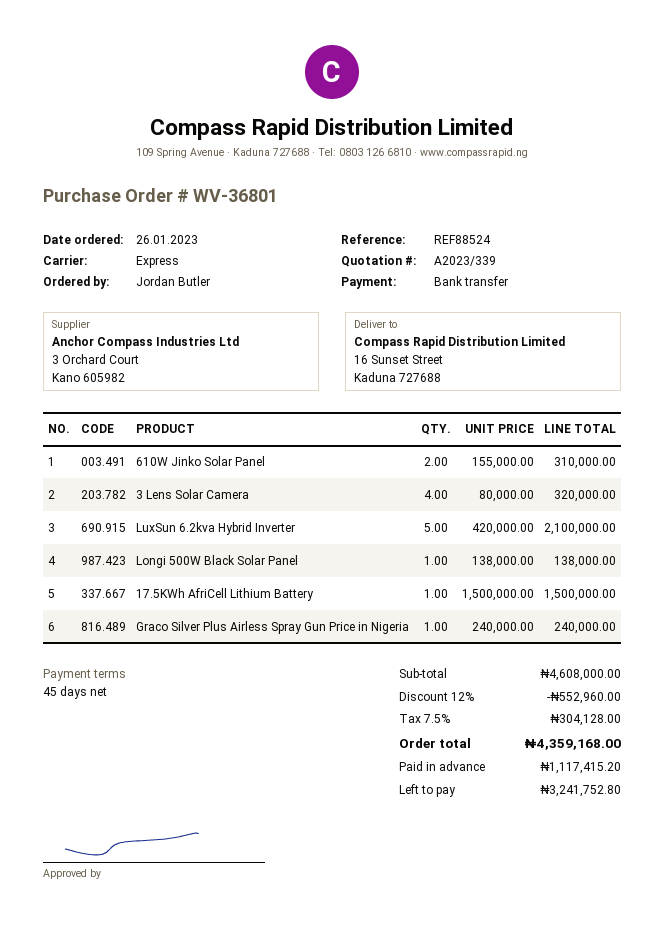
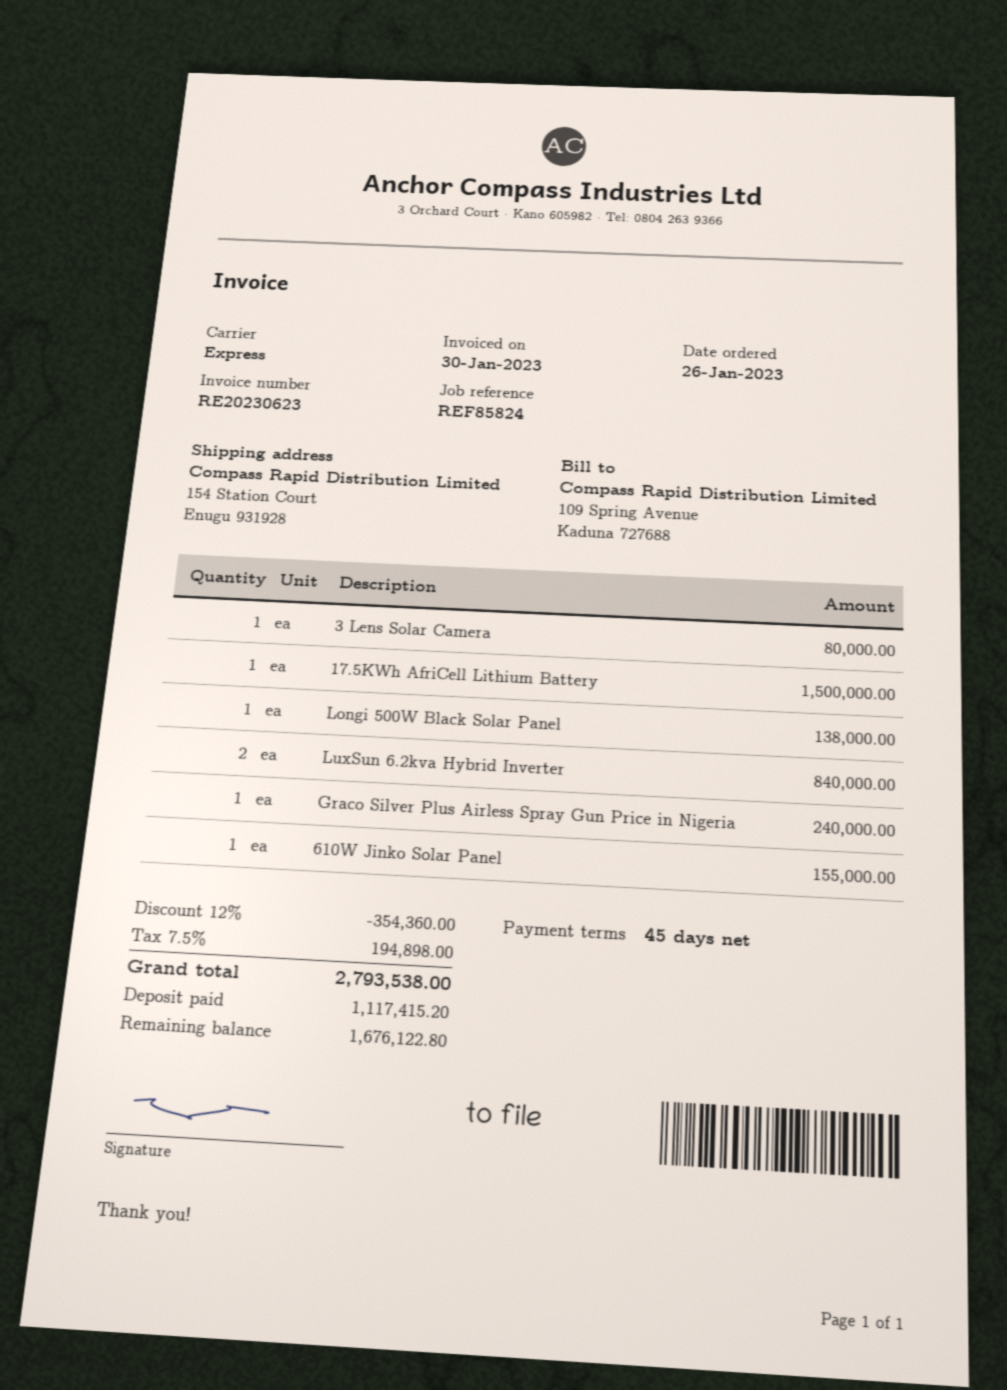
reference: REF88524 -> REF85824
ship to: 16 Sunset Street, Kaduna 727688 -> 154 Station Court, Enugu 931928
610W Jinko Solar Panel: 2 for 310000.00 -> 1 for 155000.00
3 Lens Solar Camera: 4 for 320000.00 -> 1 for 80000.00
LuxSun 6.2kva Hybrid Inverter: 5 for 2100000.00 -> 2 for 840000.00
discount: 12% = 552960.00 -> 12% = 354360.00
tax: 7.5% = 304128.00 -> 7.5% = 194898.00
total: 4359168.00 -> 2793538.00
balance: 3241752.80 -> 1676122.80

